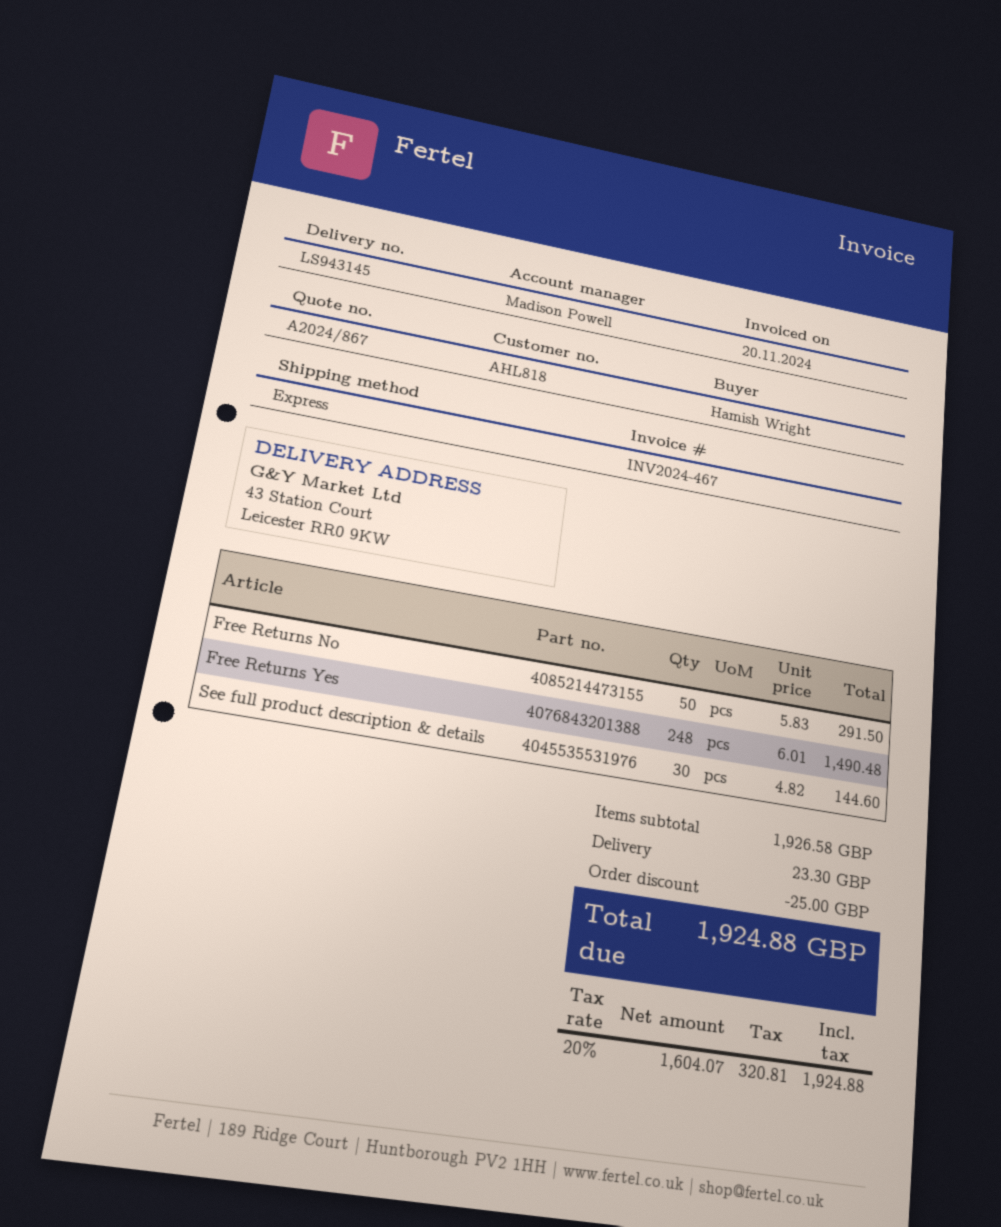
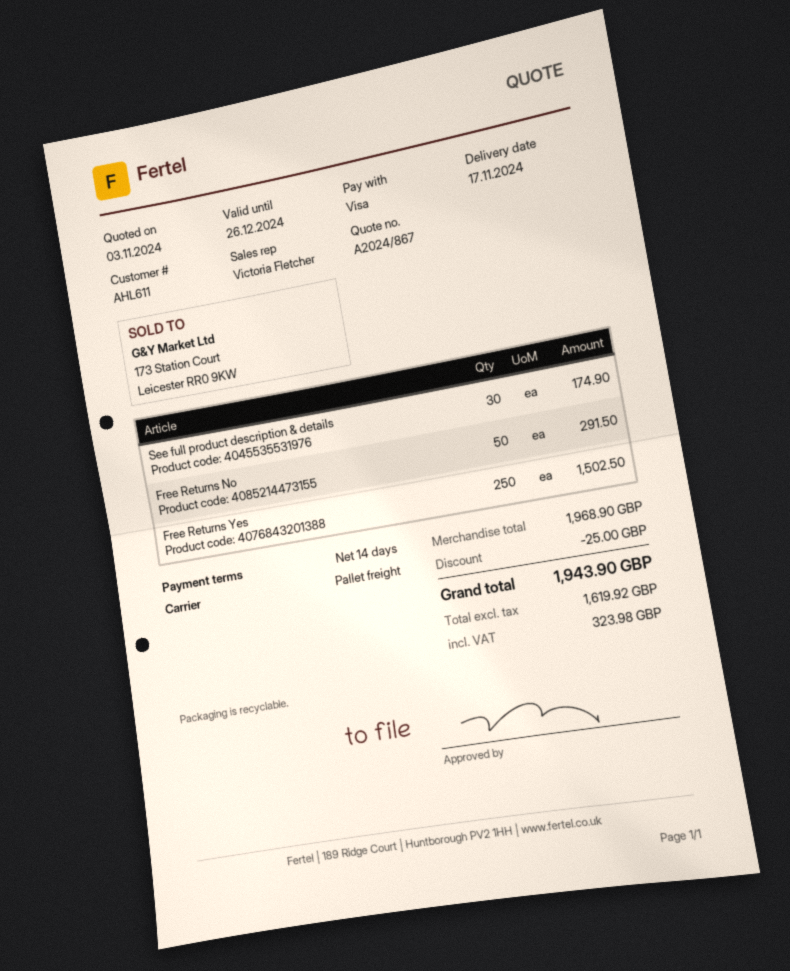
customer number: AHL818 -> AHL611
sales rep: Madison Powell -> Victoria Fletcher
shipping method: express -> pallet freight
Free Returns Yes: 248 for 1490.48 -> 250 for 1502.50
See full product description & details: 30 for 144.60 -> 30 for 174.90
subtotal: 1926.58 -> 1968.90
shipping: 23.30 -> none
net: 1604.07 -> 1619.92
tax: 320.81 -> 323.98
total: 1924.88 -> 1943.90

